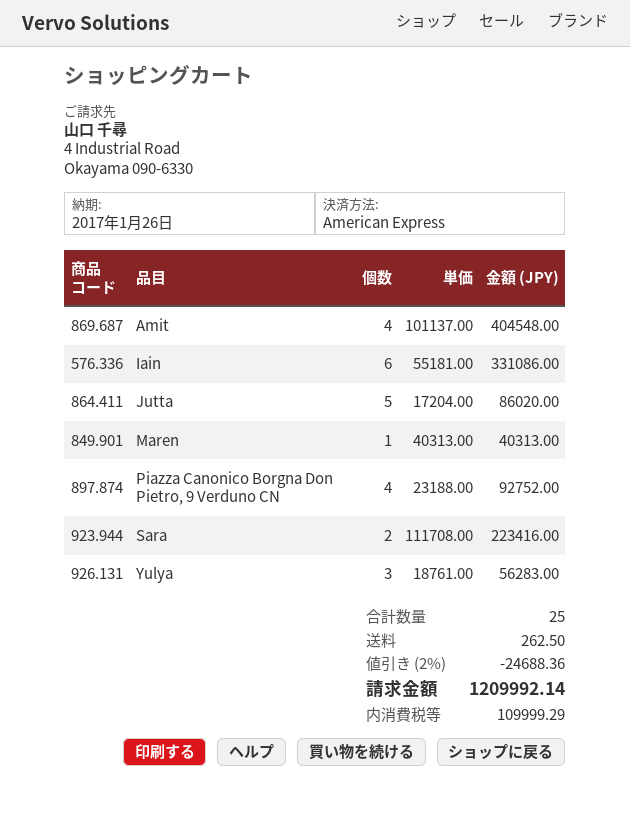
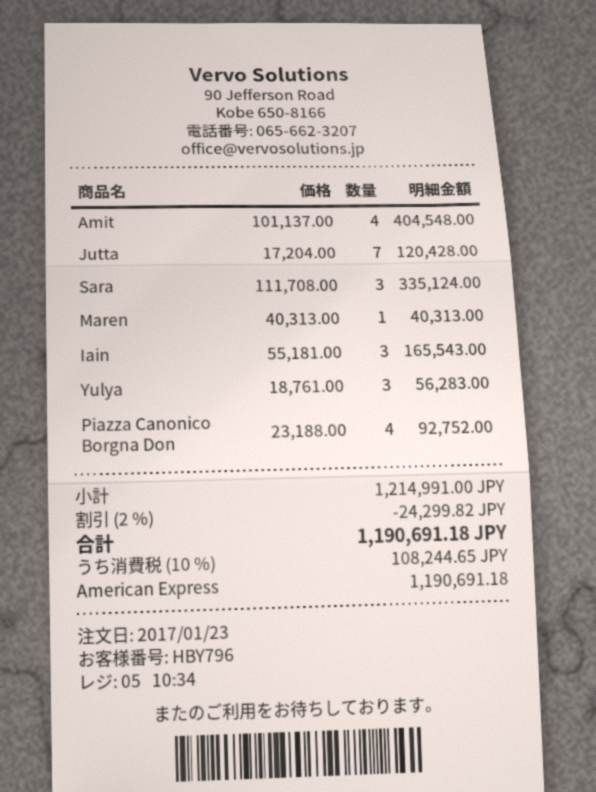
Iain: 6 x 55181.00 = 331086.00 -> 3 x 55181.00 = 165543.00
Jutta: 5 x 17204.00 = 86020.00 -> 7 x 17204.00 = 120428.00
Sara: 2 x 111708.00 = 223416.00 -> 3 x 111708.00 = 335124.00
discount: 2% = 24688.36 -> 2% = 24299.82
shipping: 262.50 -> none
tax: 109999.29 -> 108244.65
total: 1209992.14 -> 1190691.18

